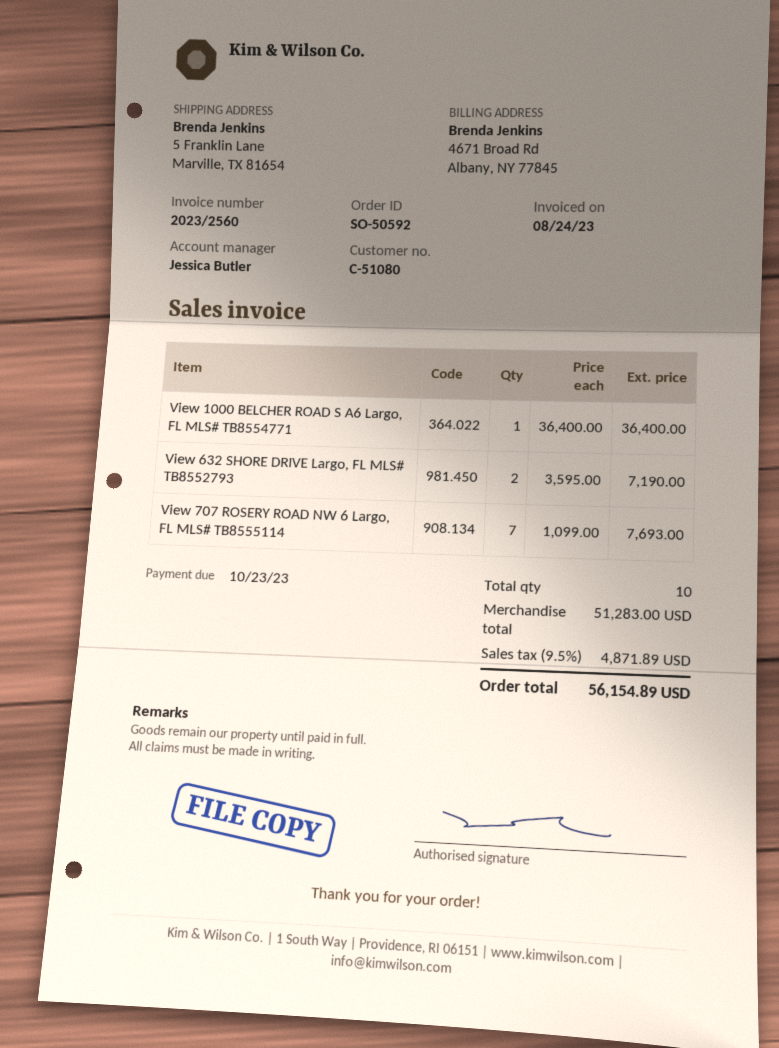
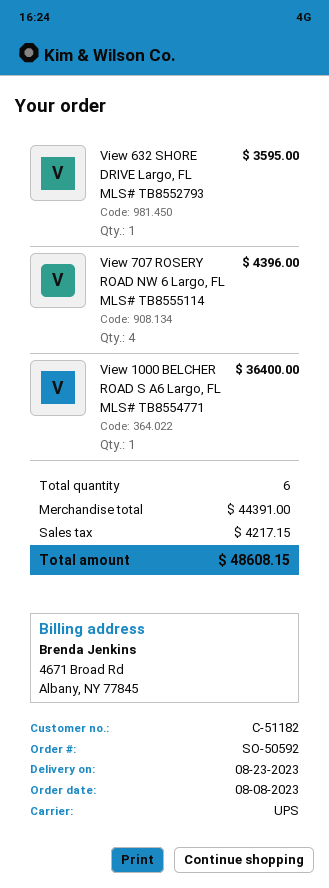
customer number: C-51080 -> C-51182
View 632 SHORE DRIVE Largo, FL MLS# TB8552793: 2 for 7190.00 -> 1 for 3595.00
View 707 ROSERY ROAD NW 6 Largo, FL MLS# TB8555114: 7 for 7693.00 -> 4 for 4396.00
total quantity: 10 -> 6
subtotal: 51283.00 -> 44391.00
tax: 4871.89 -> 4217.15
total: 56154.89 -> 48608.15

